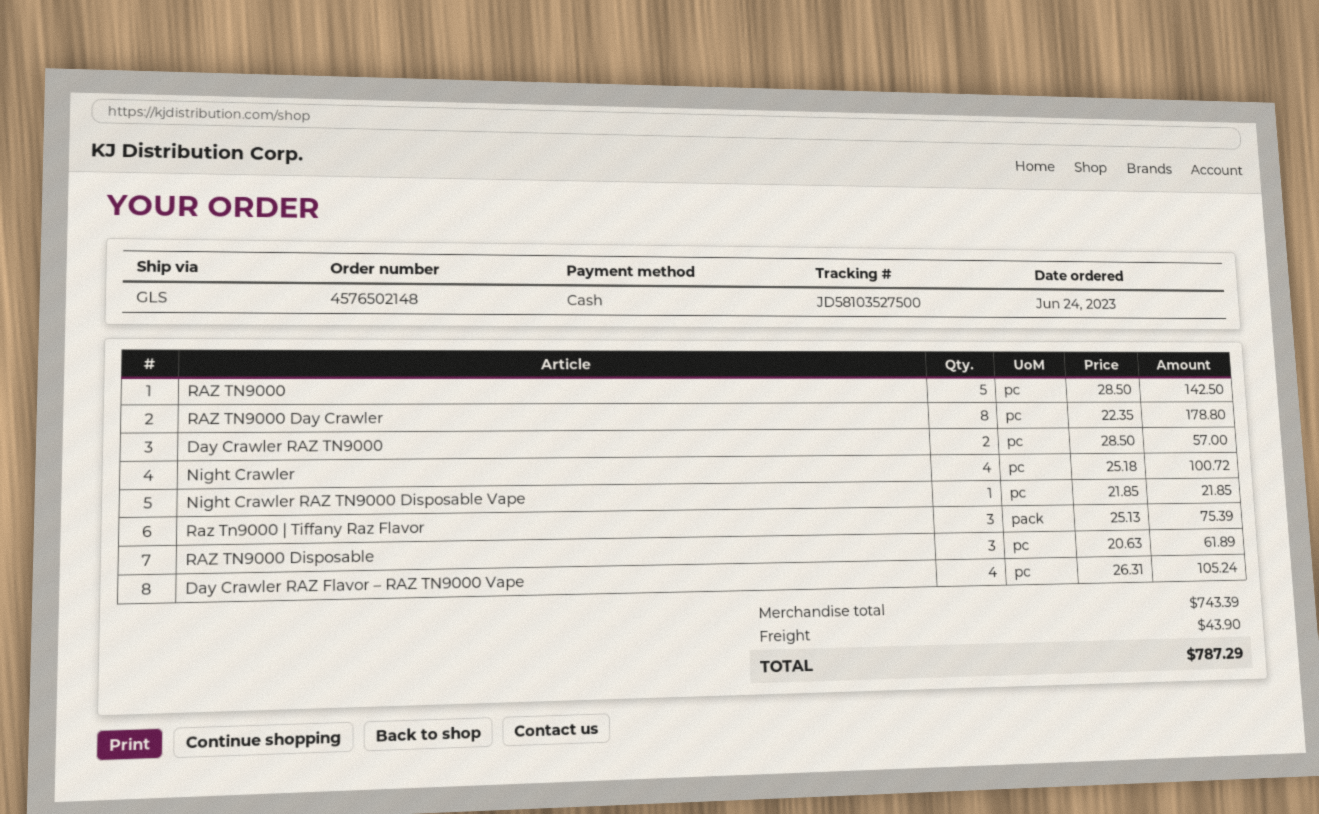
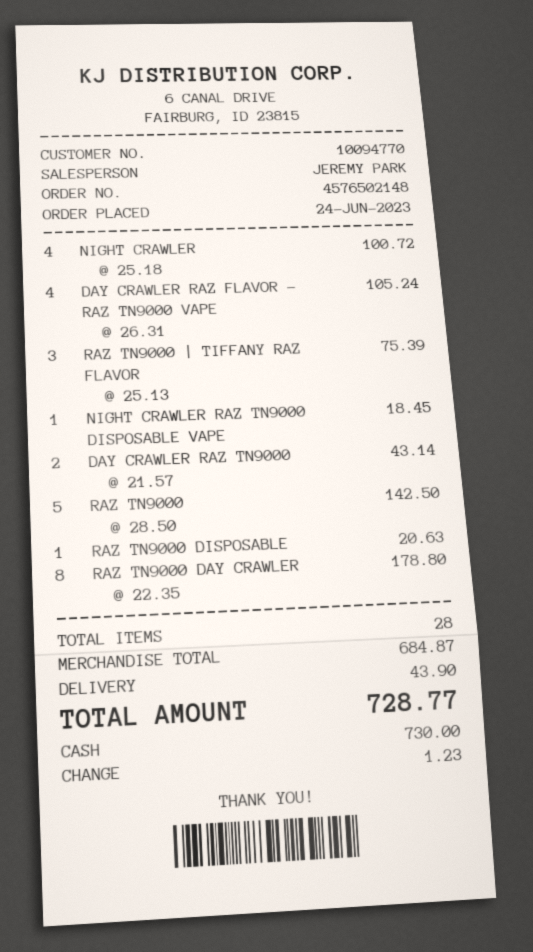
Day Crawler RAZ TN9000: 2 x 28.50 = 57.00 -> 2 x 21.57 = 43.14
Night Crawler RAZ TN9000 Disposable Vape: 1 x 21.85 = 21.85 -> 1 x 18.45 = 18.45
RAZ TN9000 Disposable: 3 x 20.63 = 61.89 -> 1 x 20.63 = 20.63
subtotal: 743.39 -> 684.87
total: 787.29 -> 728.77

